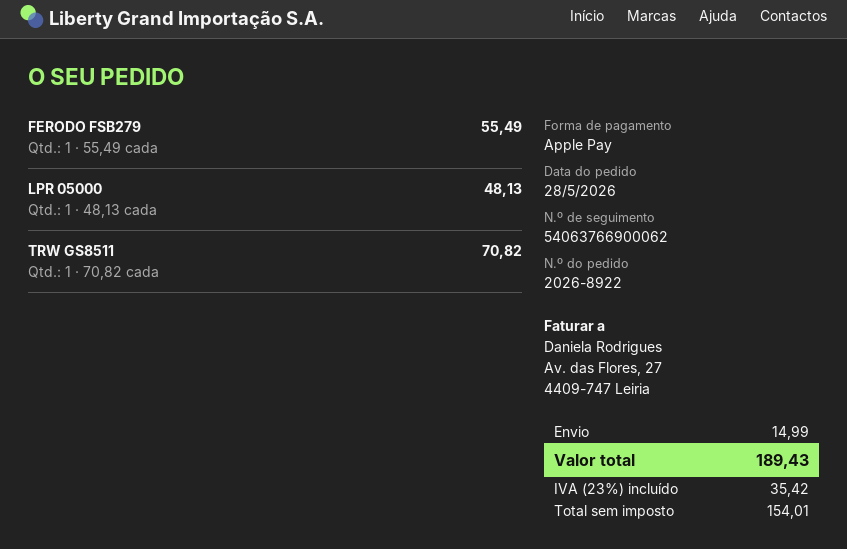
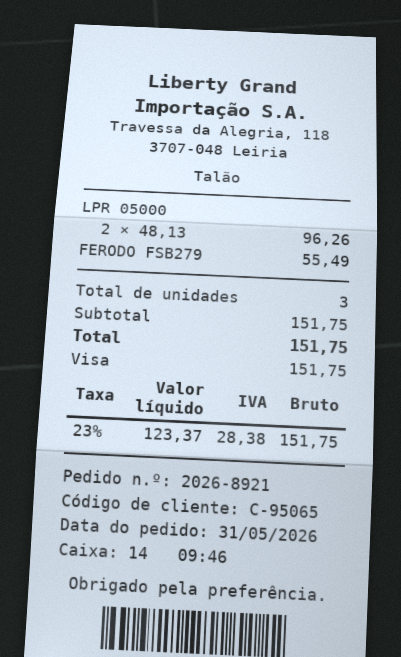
order number: 2026-8922 -> 2026-8921
order date: 2026-05-28 -> 2026-05-31
payment method: Apple Pay -> Visa
LPR 05000: 1 x 48.13 = 48.13 -> 2 x 48.13 = 96.26
TRW GS8511: 1 x 70.82 = 70.82 -> none
shipping: 14.99 -> none
net: 154.01 -> 123.37
tax: 23% = 35.42 -> 23% = 28.38
total: 189.43 -> 151.75

